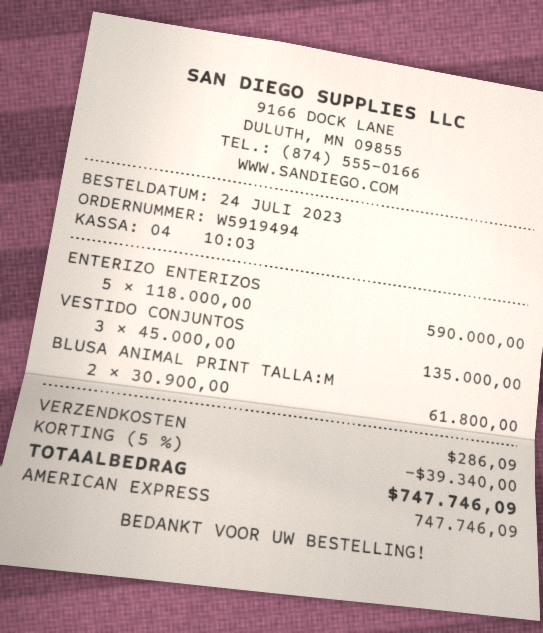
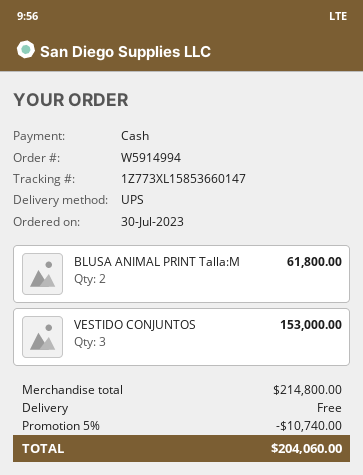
order number: W5919494 -> W5914994
order date: 2023-07-24 -> 2023-07-30
payment method: American Express -> cash
ENTERIZO ENTERIZOS: 5 for 590000.00 -> none
VESTIDO CONJUNTOS: 3 for 135000.00 -> 3 for 153000.00
discount: 5% = 39340.00 -> 5% = 10740.00
shipping: 286.09 -> 0.00
total: 747746.09 -> 204060.00

